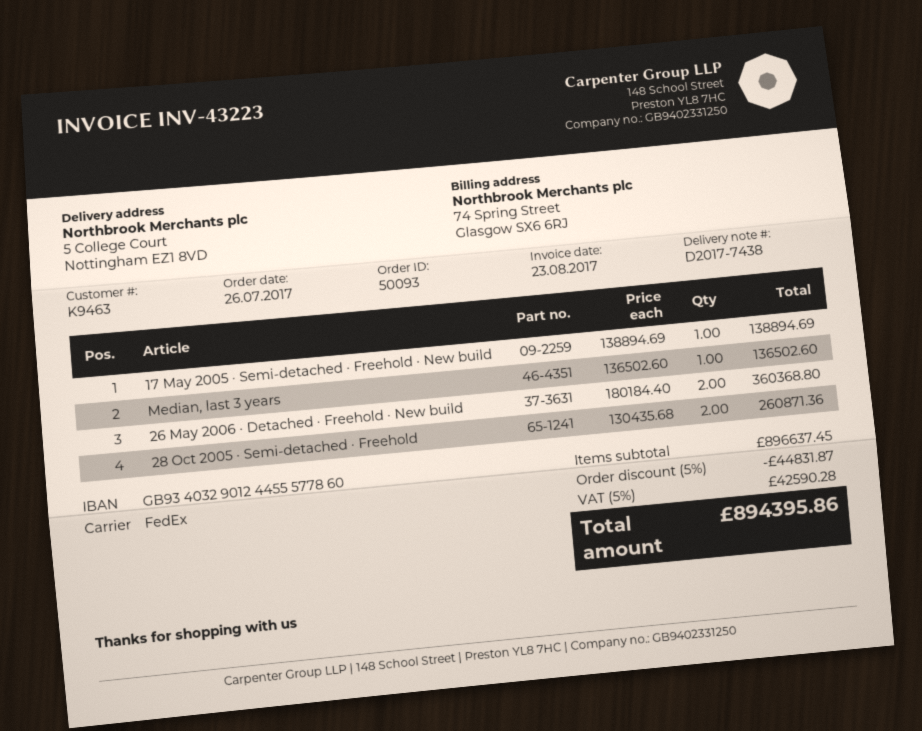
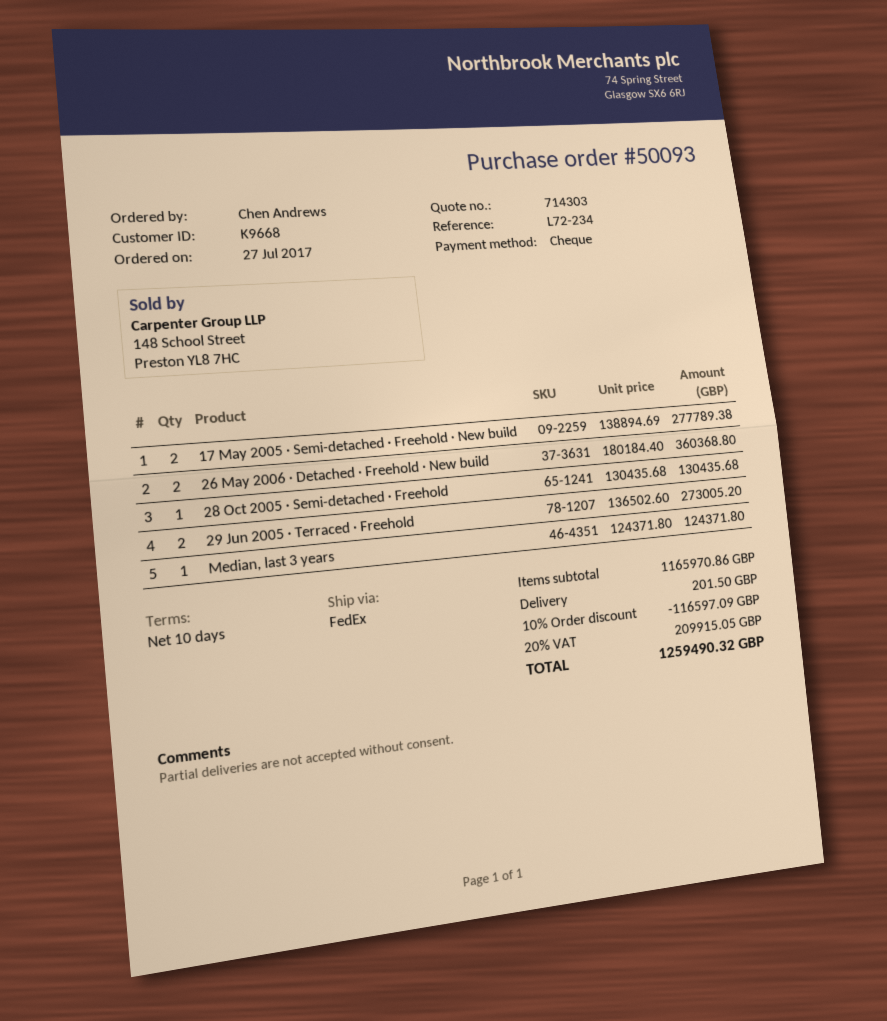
order date: 2017-07-26 -> 2017-07-27
customer number: K9463 -> K9668
17 May 2005 · Semi-detached · Freehold · New build: 1 x 138894.69 = 138894.69 -> 2 x 138894.69 = 277789.38
Median, last 3 years: 1 x 136502.60 = 136502.60 -> 1 x 124371.80 = 124371.80
28 Oct 2005 · Semi-detached · Freehold: 2 x 130435.68 = 260871.36 -> 1 x 130435.68 = 130435.68
29 Jun 2005 · Terraced · Freehold: none -> 2 x 136502.60 = 273005.20
subtotal: 896637.45 -> 1165970.86
discount: 5% = 44831.87 -> 10% = 116597.09
shipping: none -> 201.50
tax: 5% = 42590.28 -> 20% = 209915.05
total: 894395.86 -> 1259490.32

